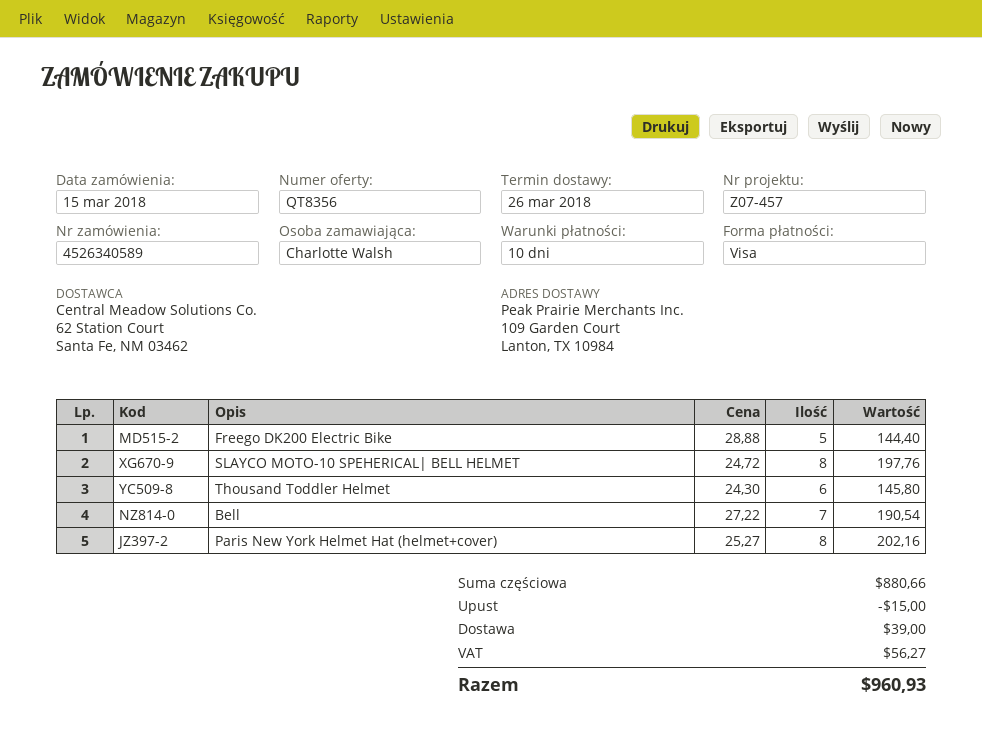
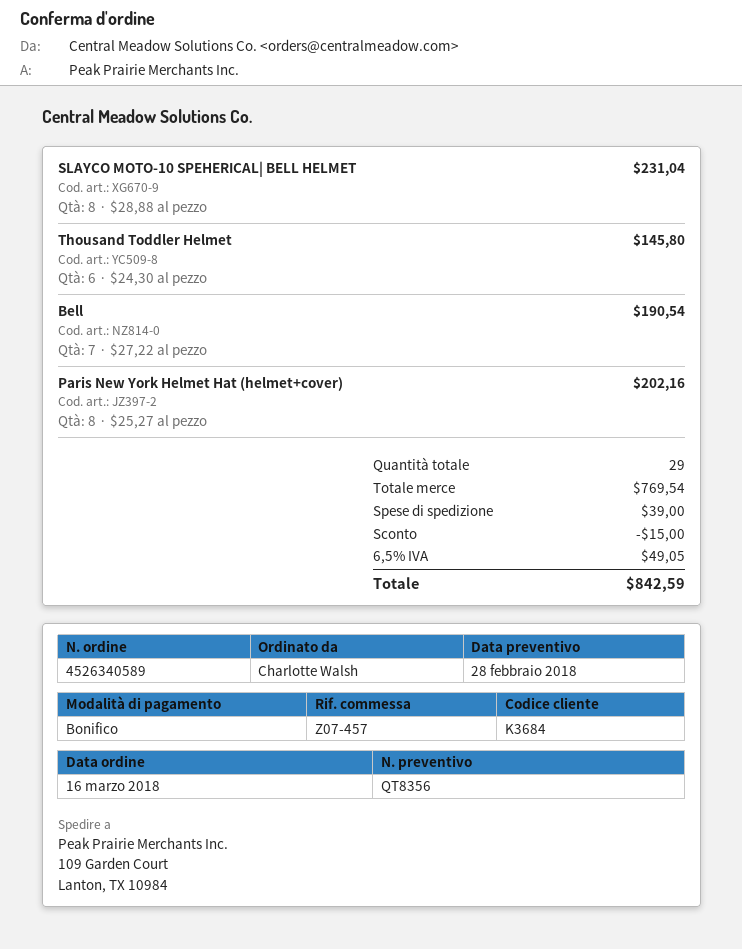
order date: 2018-03-15 -> 2018-03-16
payment method: Visa -> bank transfer
Freego DK200 Electric Bike: 5 x 28.88 = 144.40 -> none
SLAYCO MOTO-10 SPEHERICAL| BELL HELMET: 8 x 24.72 = 197.76 -> 8 x 28.88 = 231.04
subtotal: 880.66 -> 769.54
tax: 56.27 -> 49.05
total: 960.93 -> 842.59

